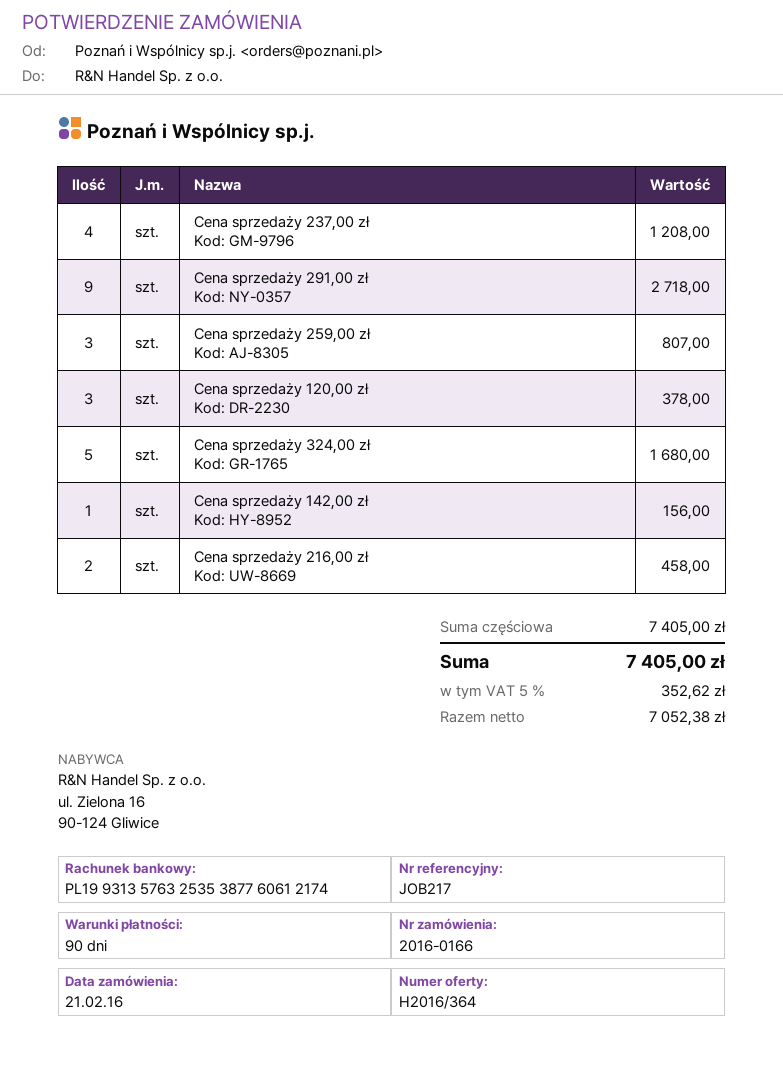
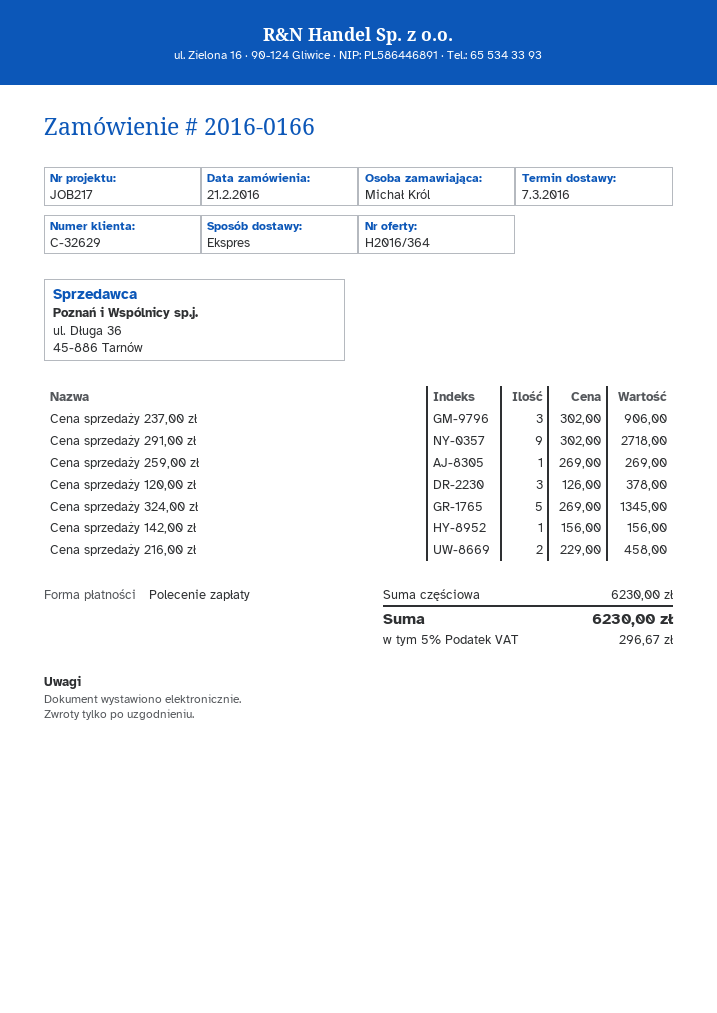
Cena sprzedaży 237,00 zł: 4 for 1208.00 -> 3 for 906.00
Cena sprzedaży 259,00 zł: 3 for 807.00 -> 1 for 269.00
Cena sprzedaży 324,00 zł: 5 for 1680.00 -> 5 for 1345.00
subtotal: 7405.00 -> 6230.00
tax: 5% = 352.62 -> 5% = 296.67
total: 7405.00 -> 6230.00

